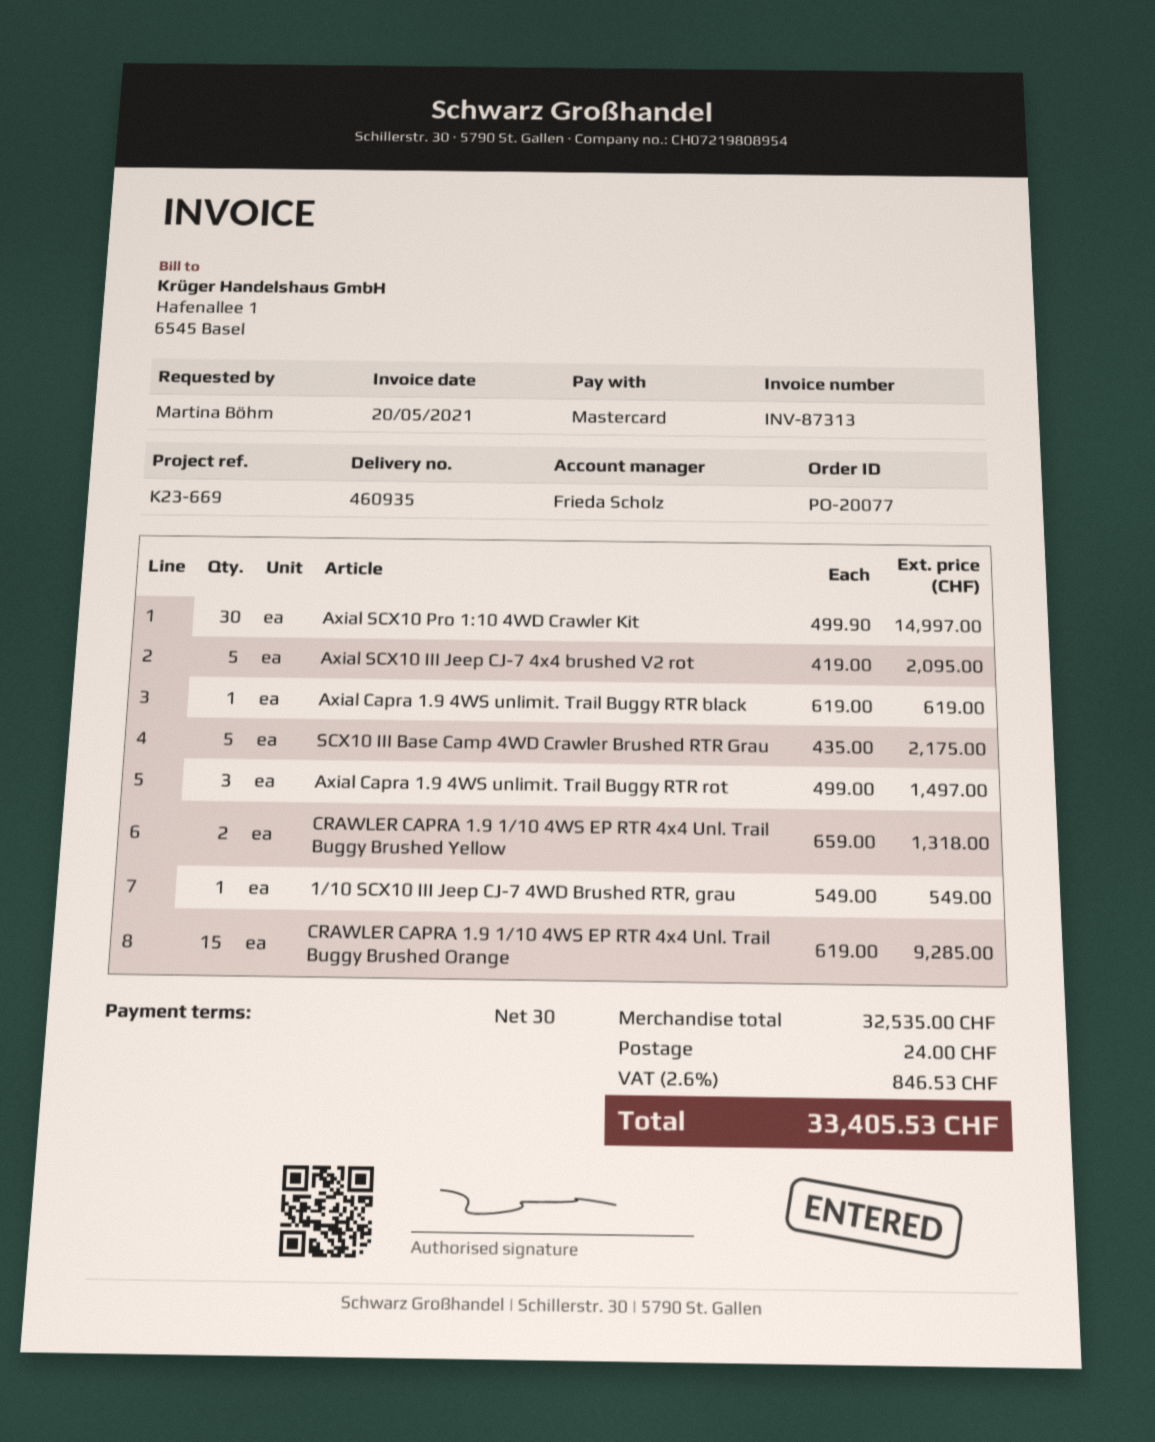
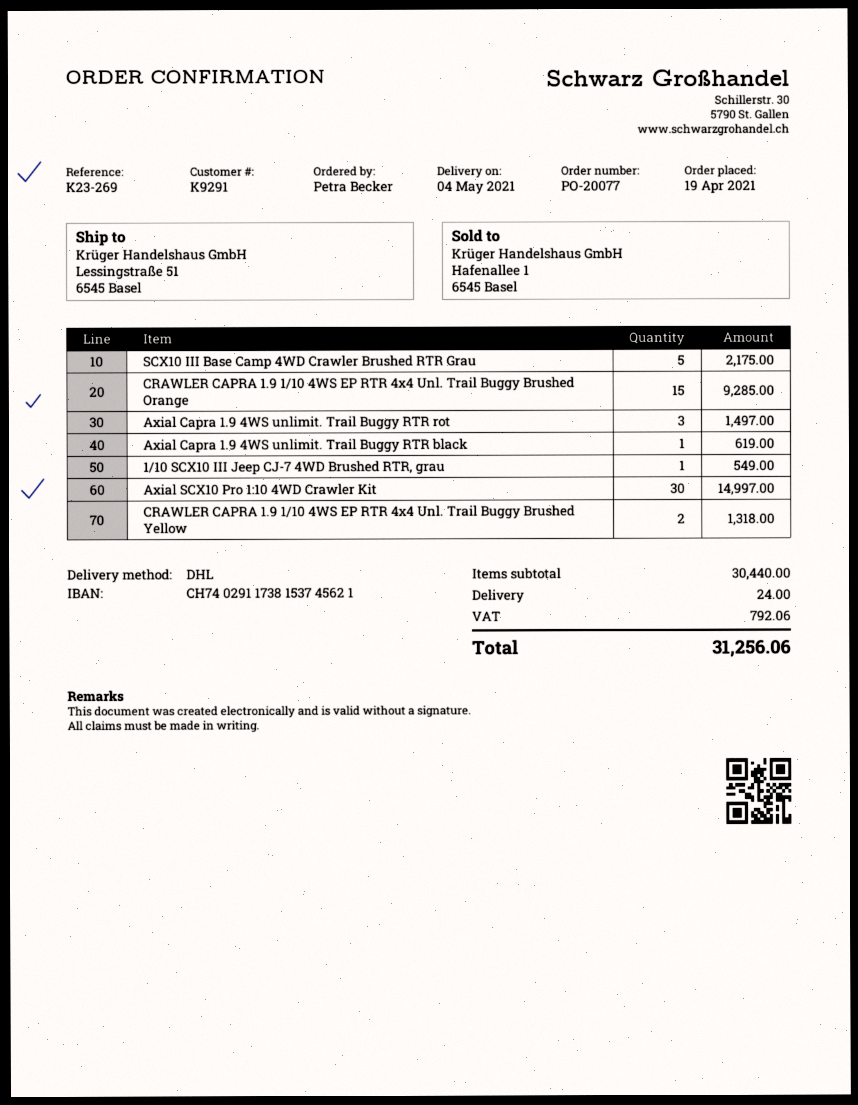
reference: K23-669 -> K23-269
ordered by: Martina Böhm -> Petra Becker
Axial SCX10 III Jeep CJ-7 4x4 brushed V2 rot: 5 for 2095.00 -> none
subtotal: 32535.00 -> 30440.00
tax: 846.53 -> 792.06
total: 33405.53 -> 31256.06

